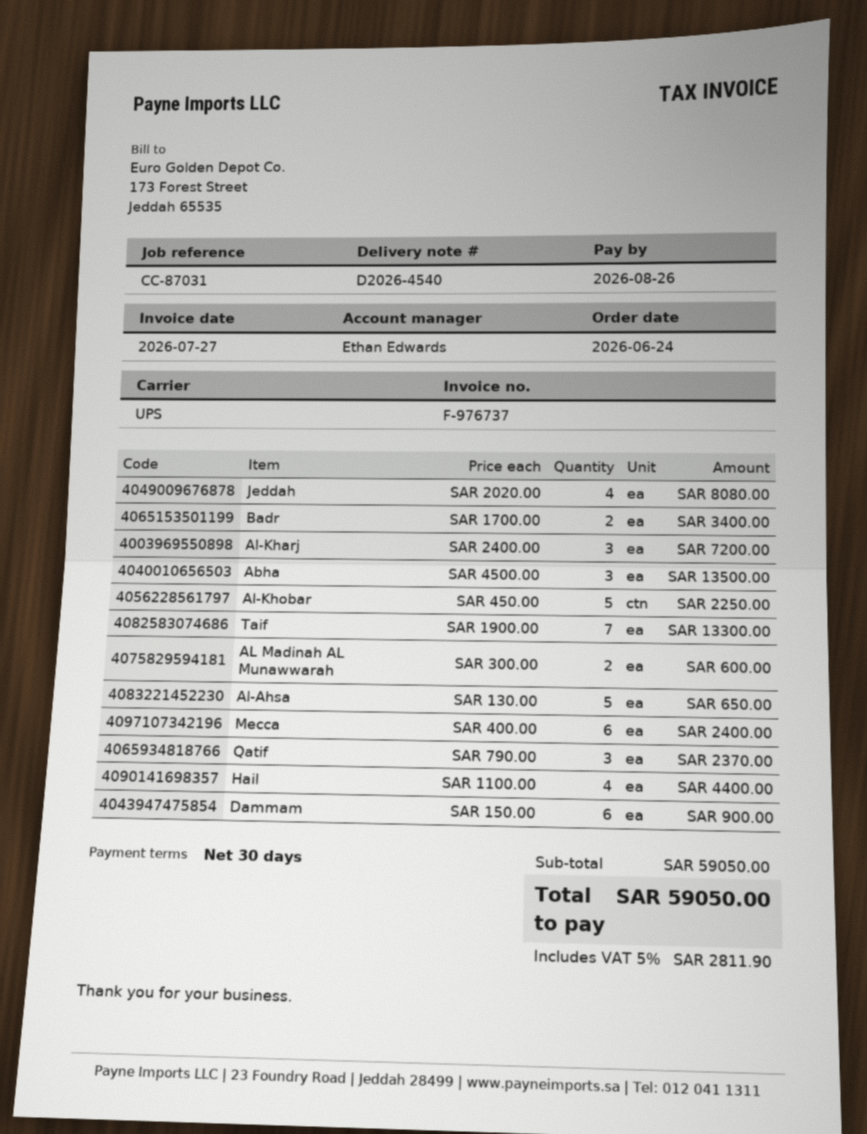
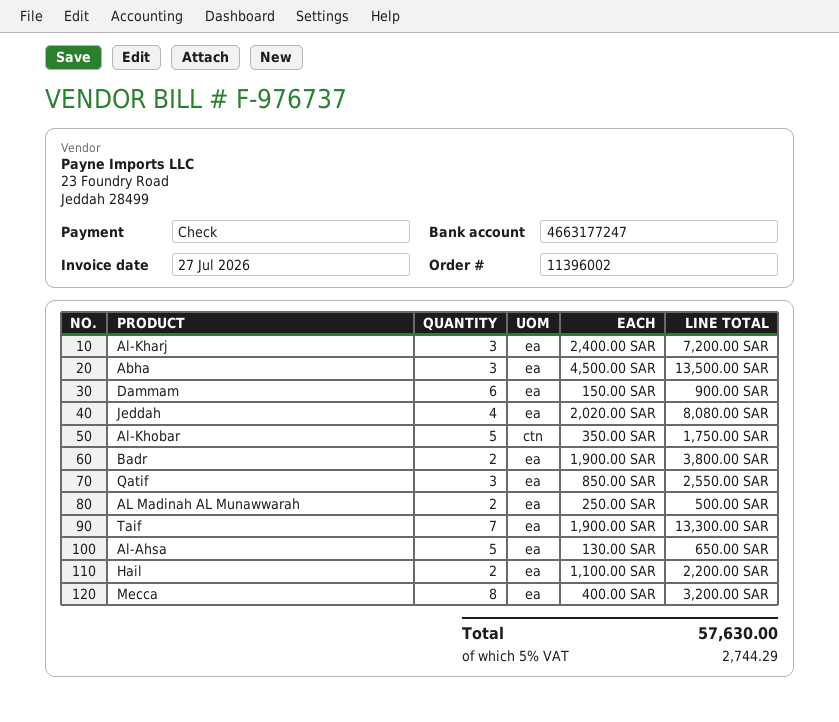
Badr: 2 x 1700.00 = 3400.00 -> 2 x 1900.00 = 3800.00
Al-Khobar: 5 x 450.00 = 2250.00 -> 5 x 350.00 = 1750.00
AL Madinah AL Munawwarah: 2 x 300.00 = 600.00 -> 2 x 250.00 = 500.00
Mecca: 6 x 400.00 = 2400.00 -> 8 x 400.00 = 3200.00
Qatif: 3 x 790.00 = 2370.00 -> 3 x 850.00 = 2550.00
Hail: 4 x 1100.00 = 4400.00 -> 2 x 1100.00 = 2200.00
tax: 5% = 2811.90 -> 5% = 2744.29
total: 59050.00 -> 57630.00

